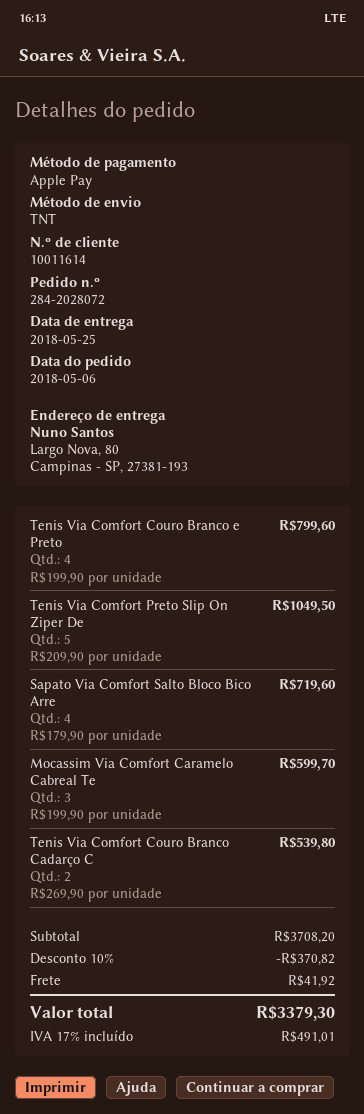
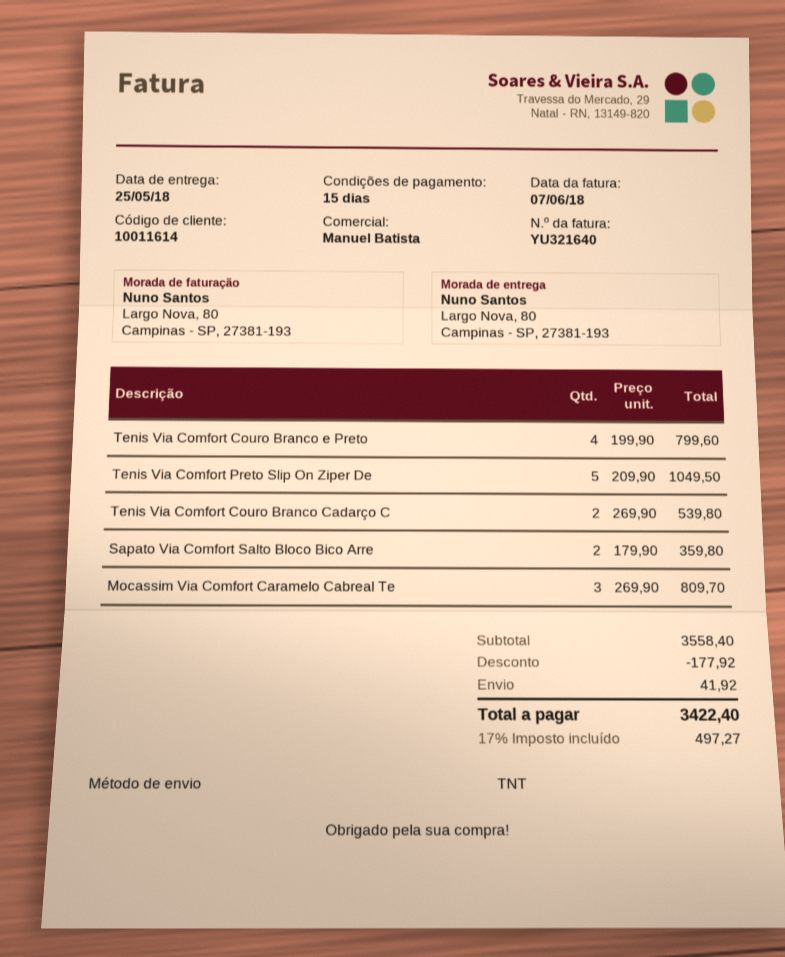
Sapato Via Comfort Salto Bloco Bico Arre: 4 x 179.90 = 719.60 -> 2 x 179.90 = 359.80
Mocassim Via Comfort Caramelo Cabreal Te: 3 x 199.90 = 599.70 -> 3 x 269.90 = 809.70
subtotal: 3708.20 -> 3558.40
discount: 370.82 -> 177.92
tax: 17% = 491.01 -> 17% = 497.27
total: 3379.30 -> 3422.40

